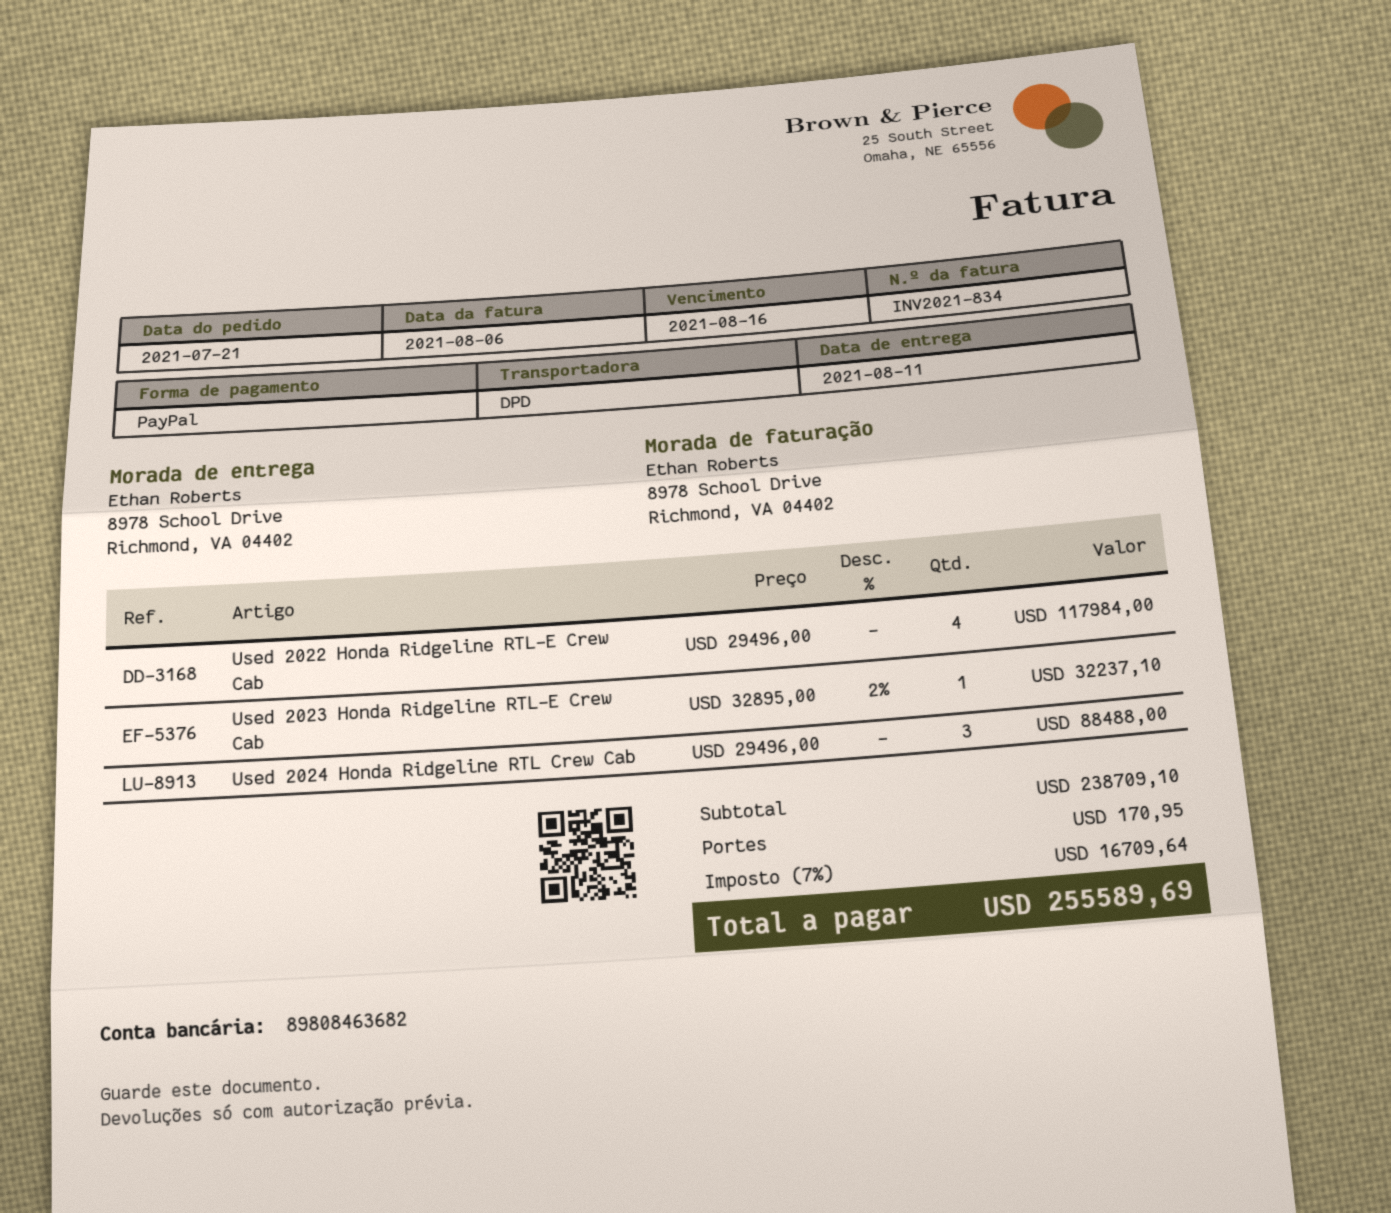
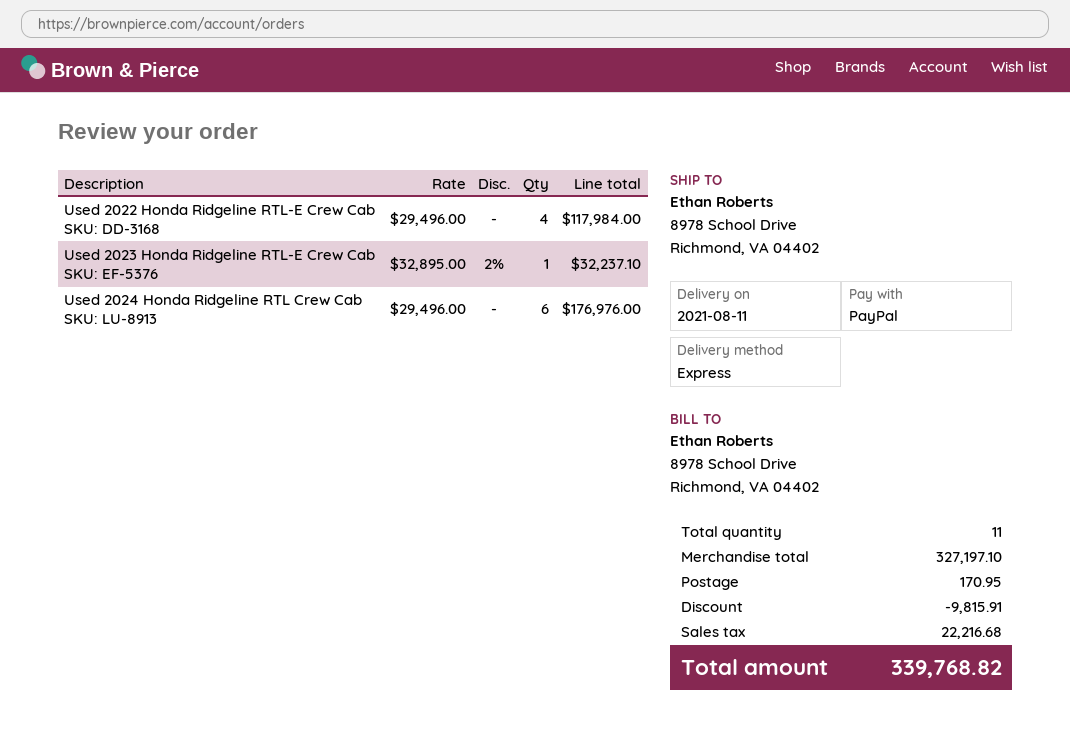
shipping method: DPD -> express
Used 2024 Honda Ridgeline RTL Crew Cab: 3 x 29496.00 = 88488.00 -> 6 x 29496.00 = 176976.00
subtotal: 238709.10 -> 327197.10
discount: none -> 9815.91
tax: 16709.64 -> 22216.68
total: 255589.69 -> 339768.82

